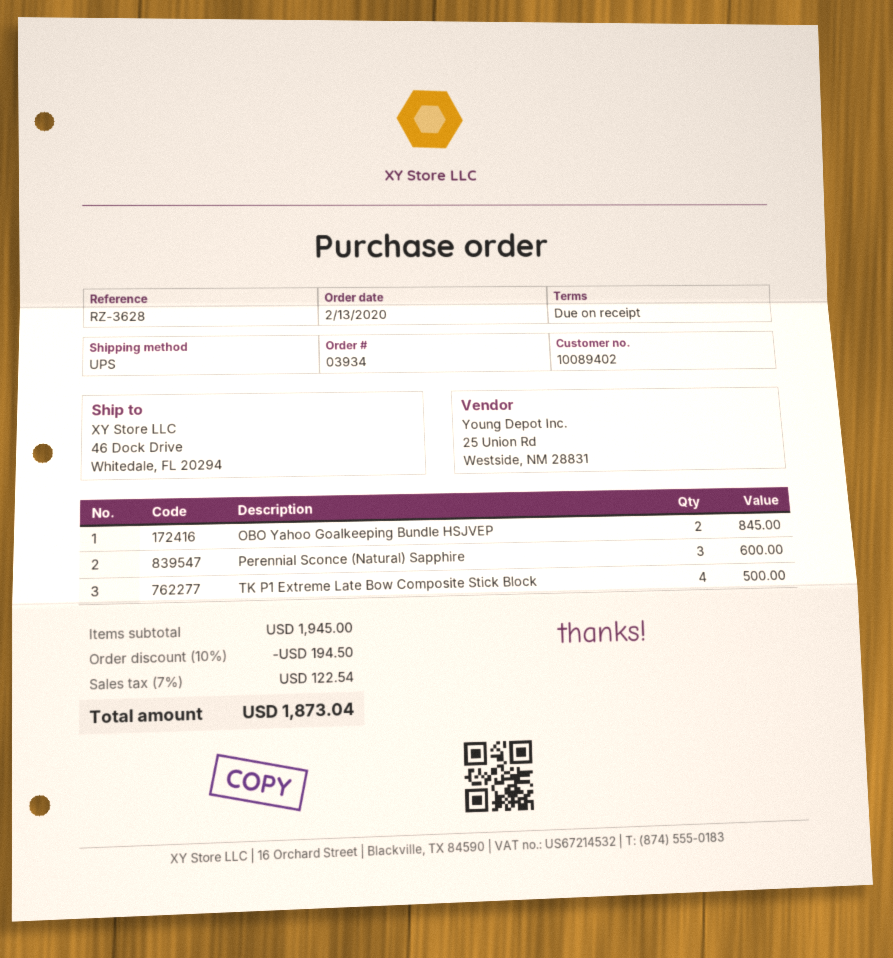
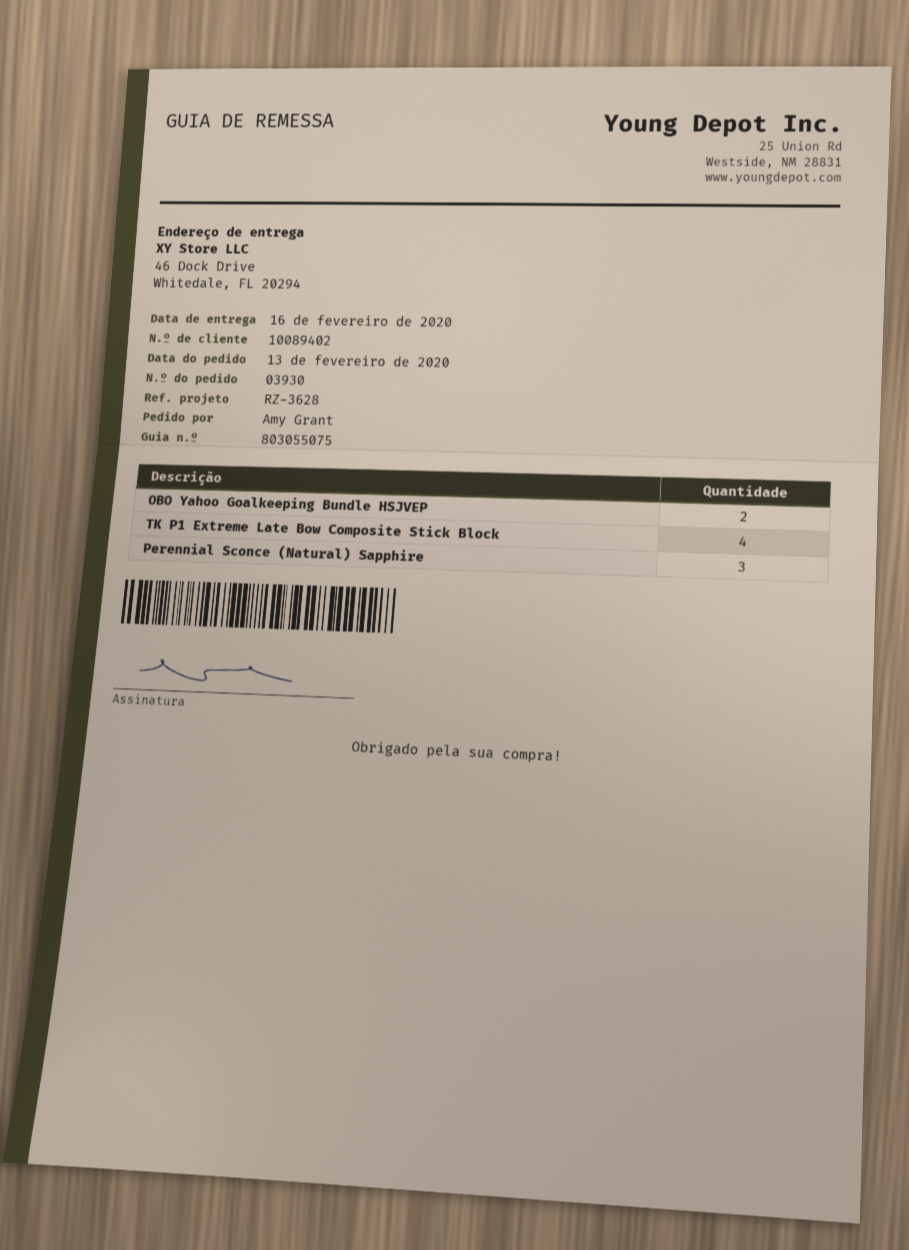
order number: 03934 -> 03930

